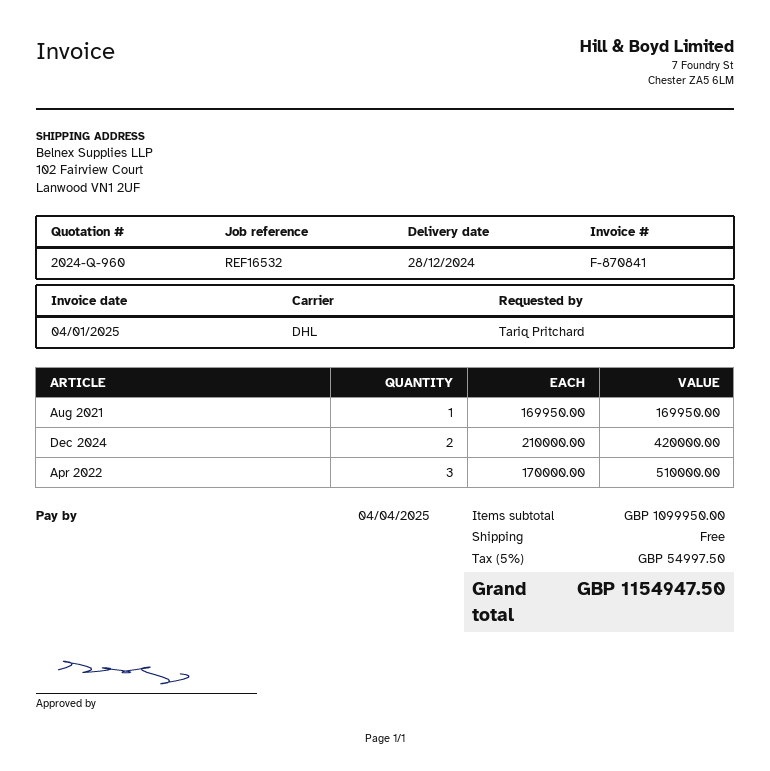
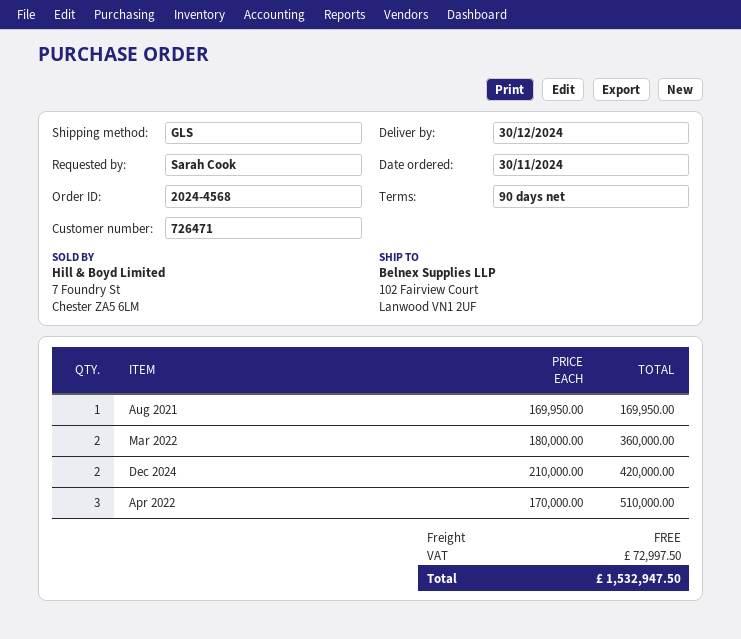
delivery date: 2024-12-28 -> 2024-12-30
ordered by: Tariq Pritchard -> Sarah Cook
shipping method: DHL -> GLS
Mar 2022: none -> 2 x 180000.00 = 360000.00
tax: 54997.50 -> 72997.50
total: 1154947.50 -> 1532947.50

